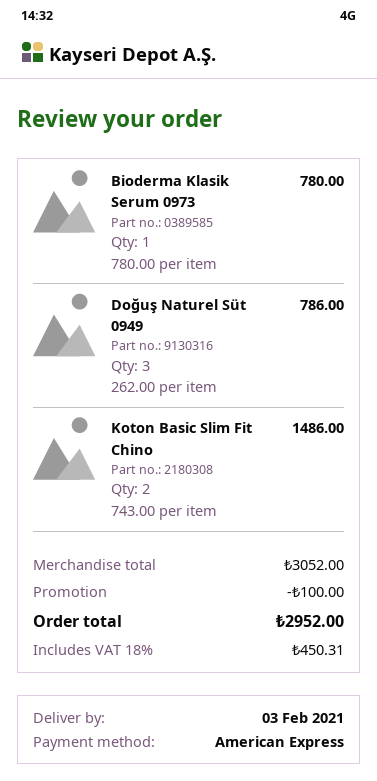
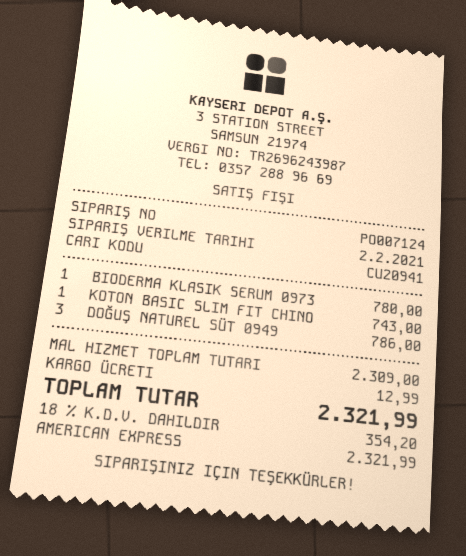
Koton Basic Slim Fit Chino: 2 for 1486.00 -> 1 for 743.00
subtotal: 3052.00 -> 2309.00
discount: 100.00 -> none
shipping: none -> 12.99
tax: 18% = 450.31 -> 18% = 354.20
total: 2952.00 -> 2321.99

